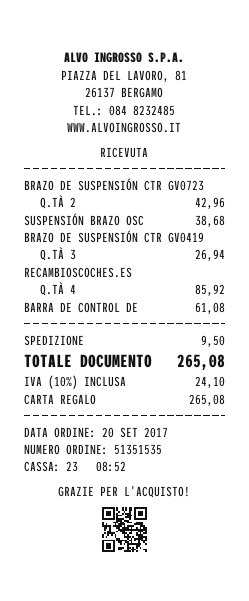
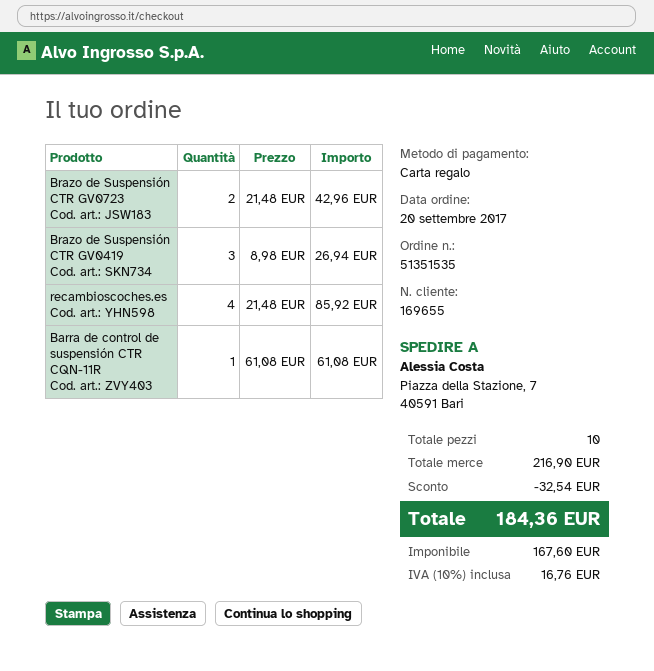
SUSPENSIÓN BRAZO OSC: 1 for 38.68 -> none
discount: none -> 32.54
shipping: 9.50 -> none
tax: 10% = 24.10 -> 10% = 16.76
total: 265.08 -> 184.36

